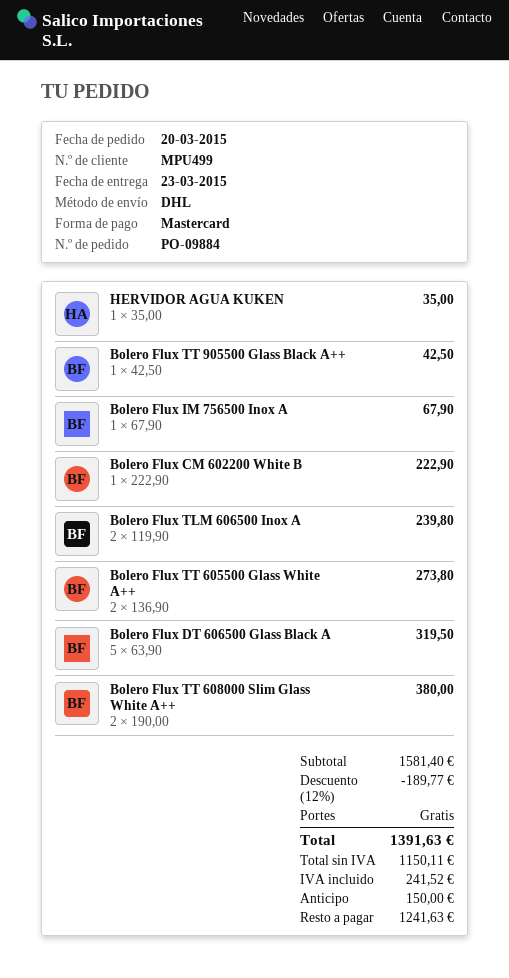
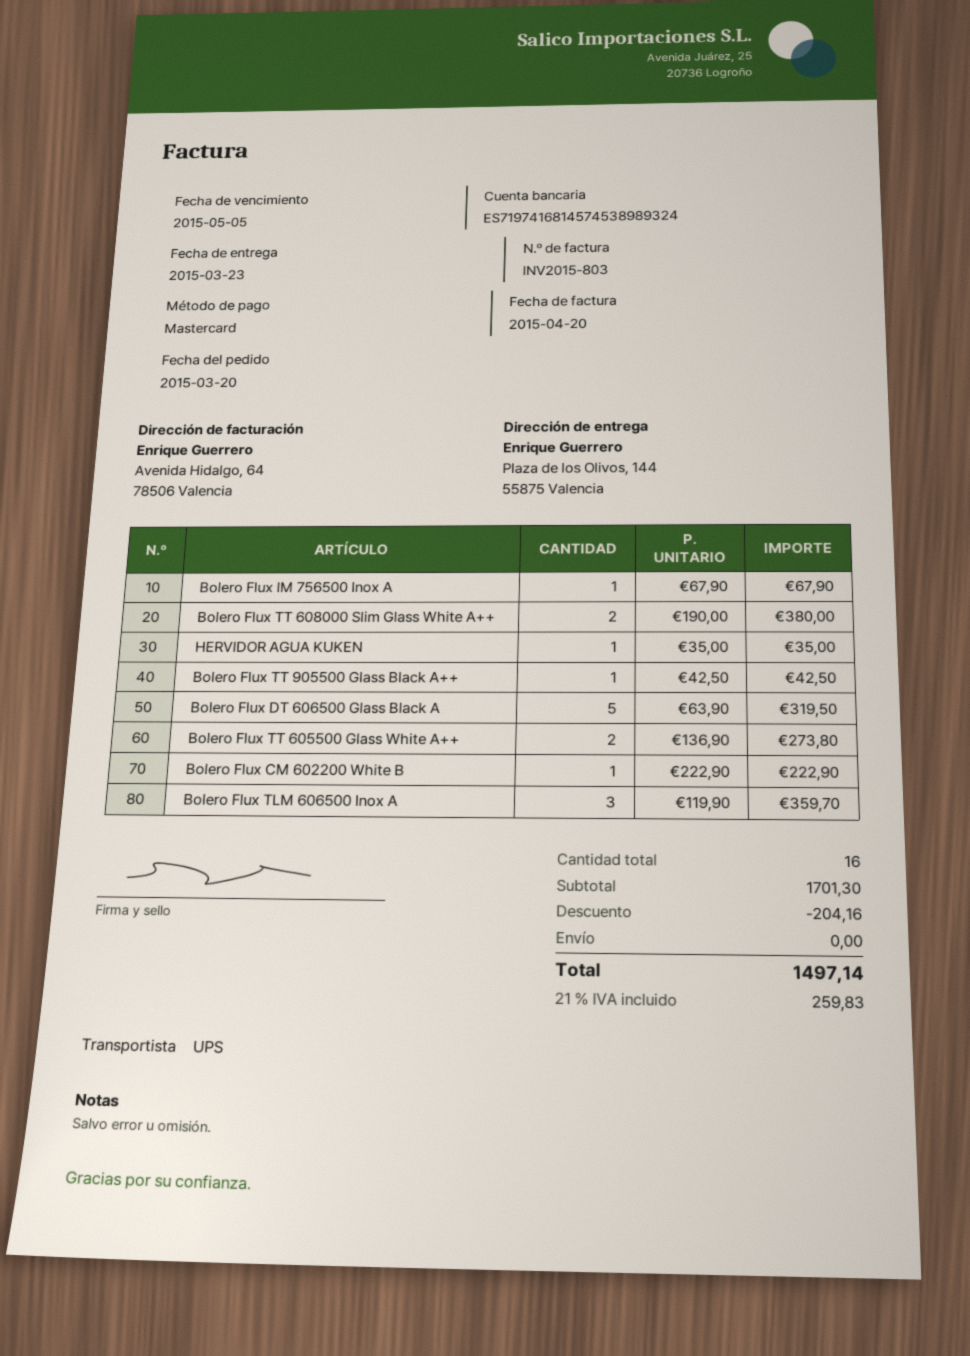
shipping method: DHL -> UPS
Bolero Flux TLM 606500 Inox A: 2 x 119.90 = 239.80 -> 3 x 119.90 = 359.70
subtotal: 1581.40 -> 1701.30
discount: 189.77 -> 204.16
tax: 241.52 -> 259.83
total: 1391.63 -> 1497.14

